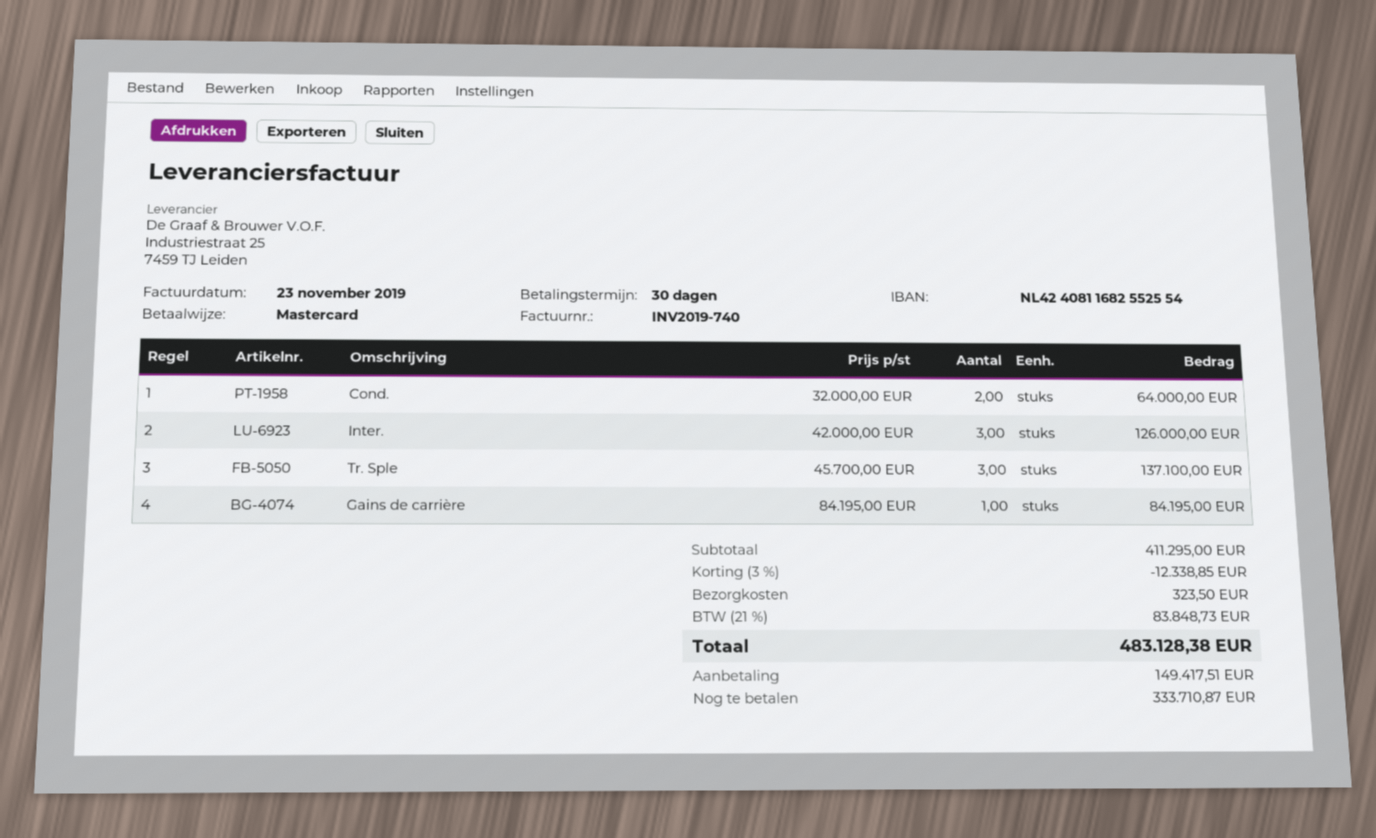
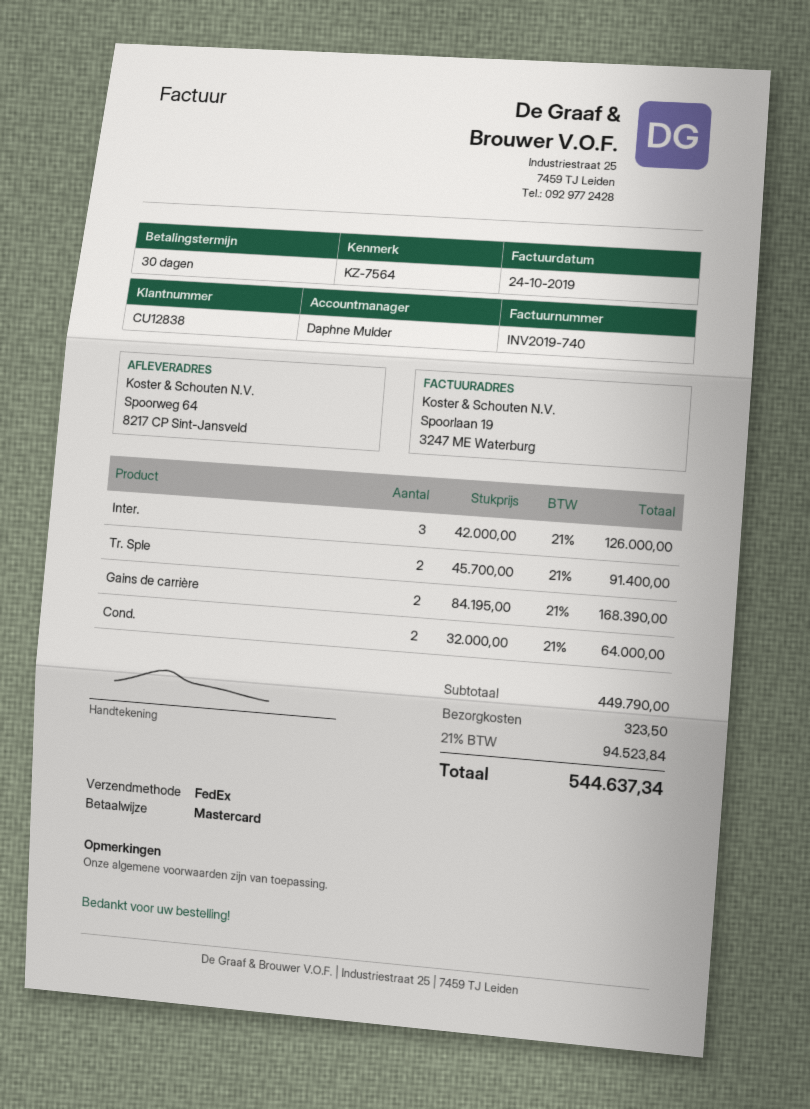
invoice date: 2019-11-23 -> 2019-10-24
Tr. Sple: 3 x 45700.00 = 137100.00 -> 2 x 45700.00 = 91400.00
Gains de carrière: 1 x 84195.00 = 84195.00 -> 2 x 84195.00 = 168390.00
subtotal: 411295.00 -> 449790.00
discount: 3% = 12338.85 -> none
tax: 21% = 83848.73 -> 21% = 94523.84
total: 483128.38 -> 544637.34

